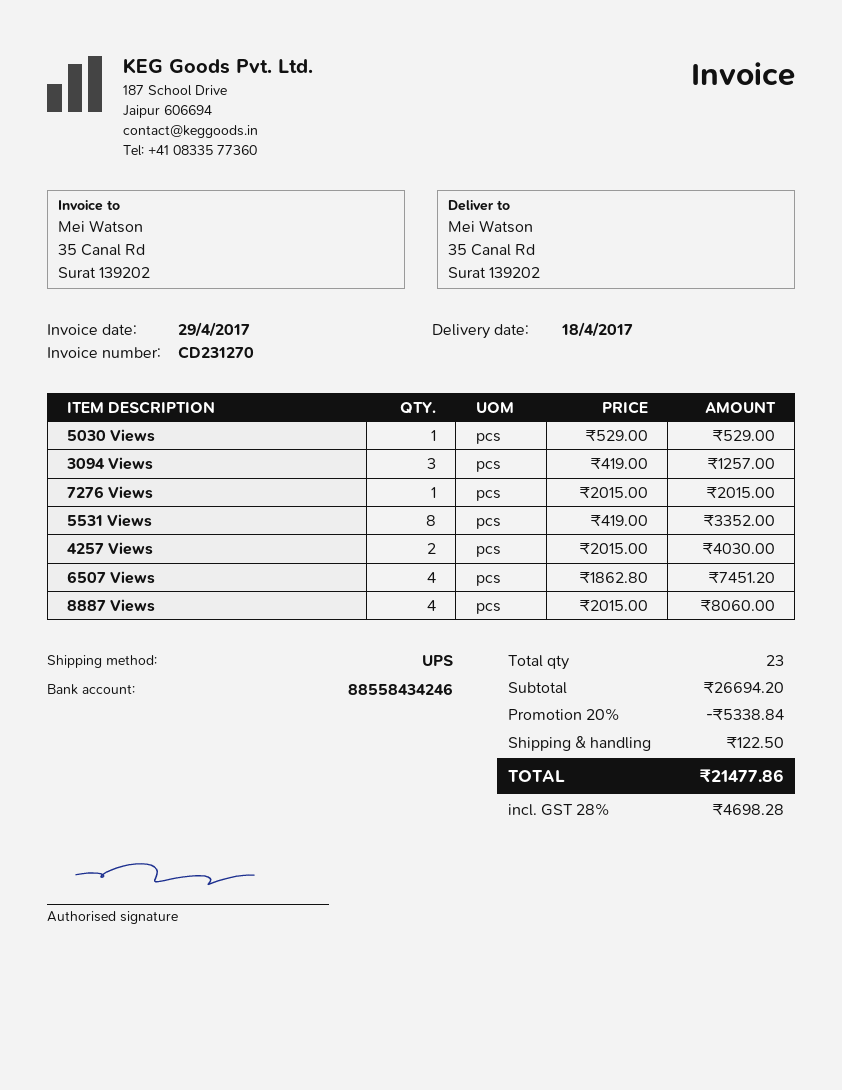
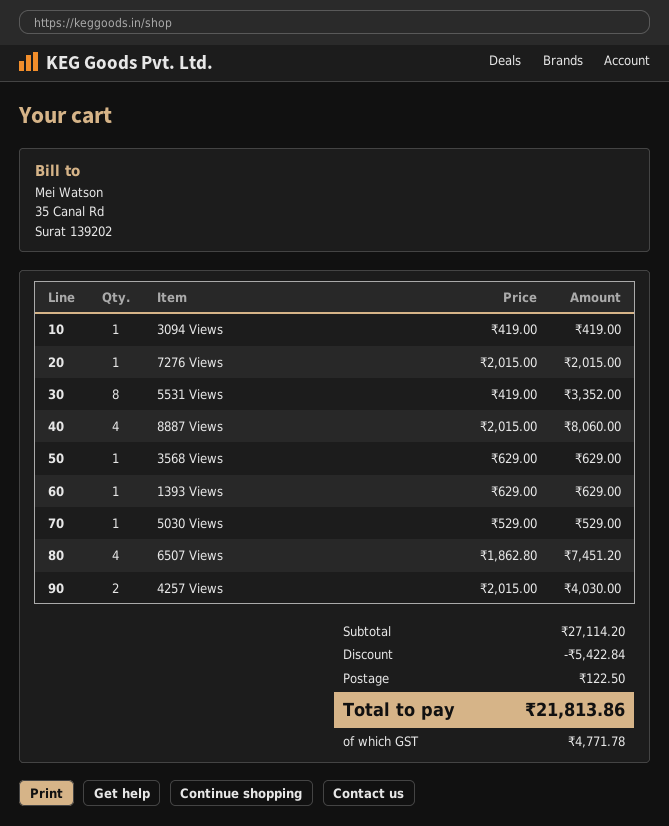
3094 Views: 3 x 419.00 = 1257.00 -> 1 x 419.00 = 419.00
3568 Views: none -> 1 x 629.00 = 629.00
1393 Views: none -> 1 x 629.00 = 629.00
subtotal: 26694.20 -> 27114.20
discount: 5338.84 -> 5422.84
tax: 4698.28 -> 4771.78
total: 21477.86 -> 21813.86

